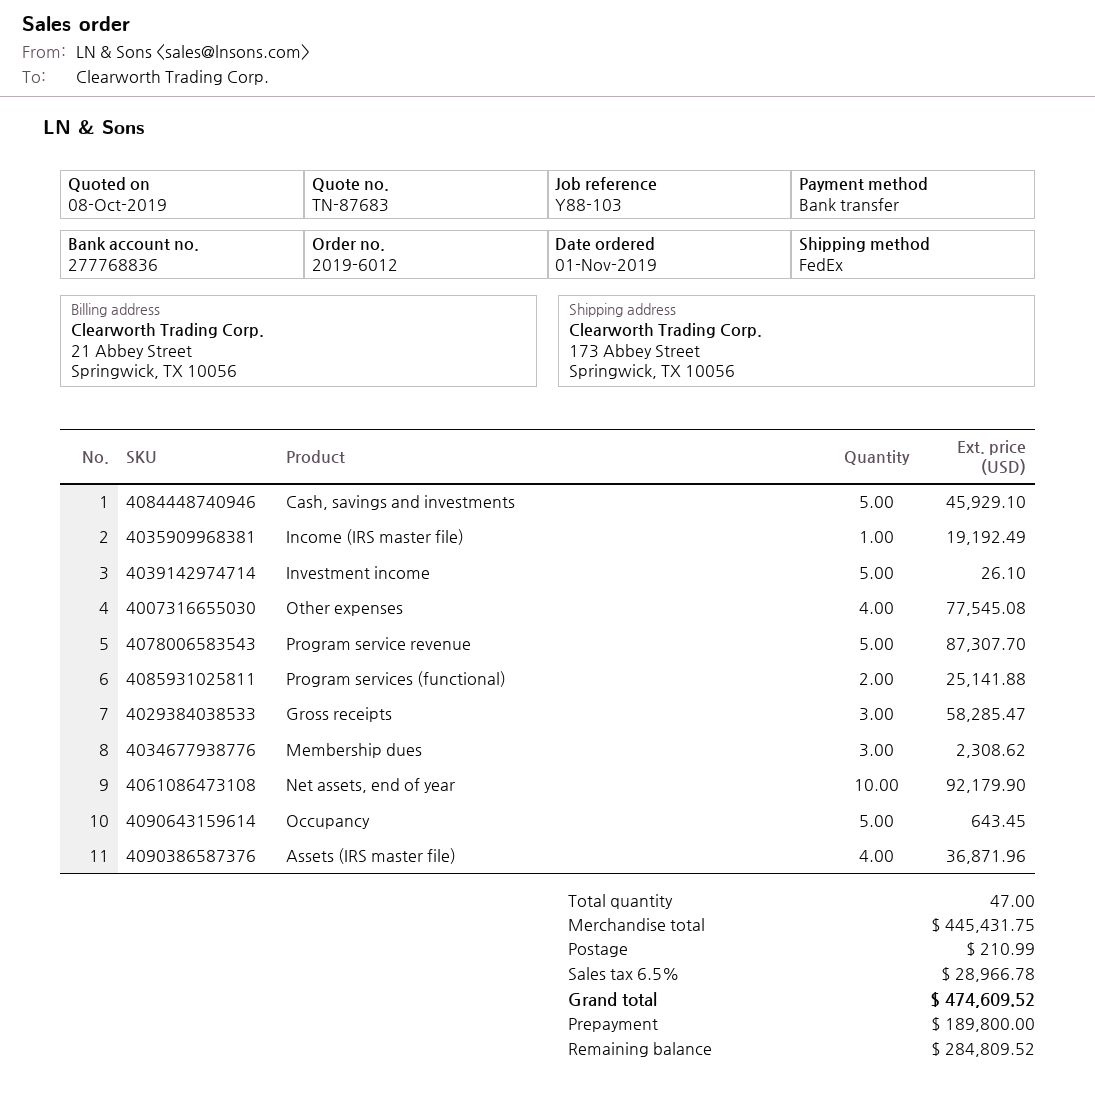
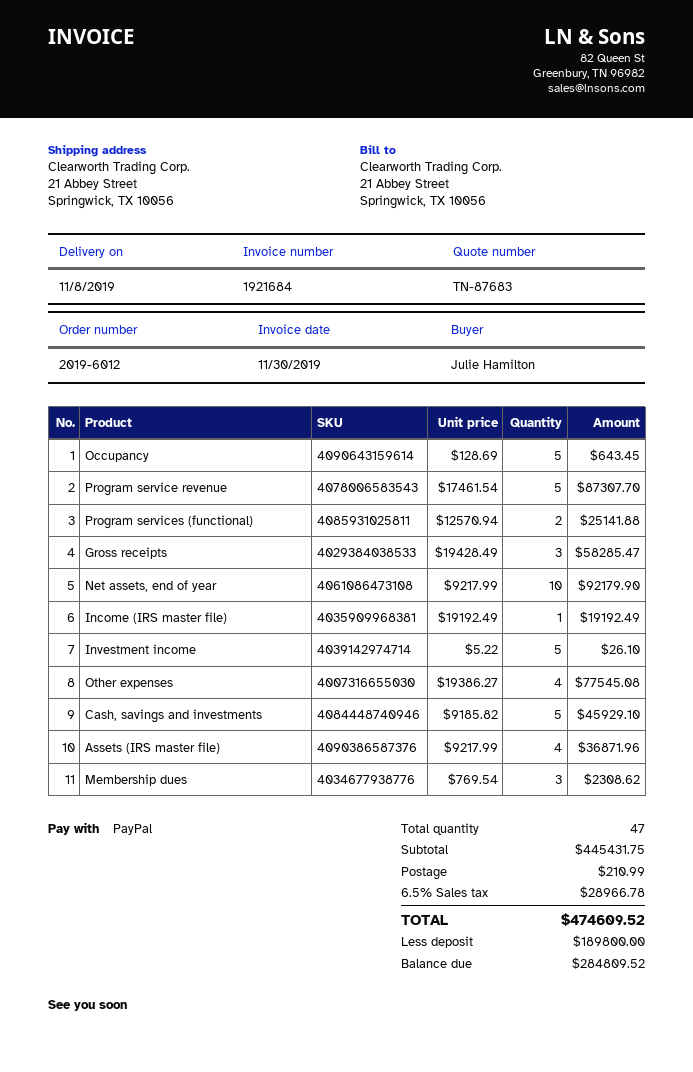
payment method: bank transfer -> PayPal
ship to: 173 Abbey Street, Springwick, TX 10056 -> 21 Abbey Street, Springwick, TX 10056

